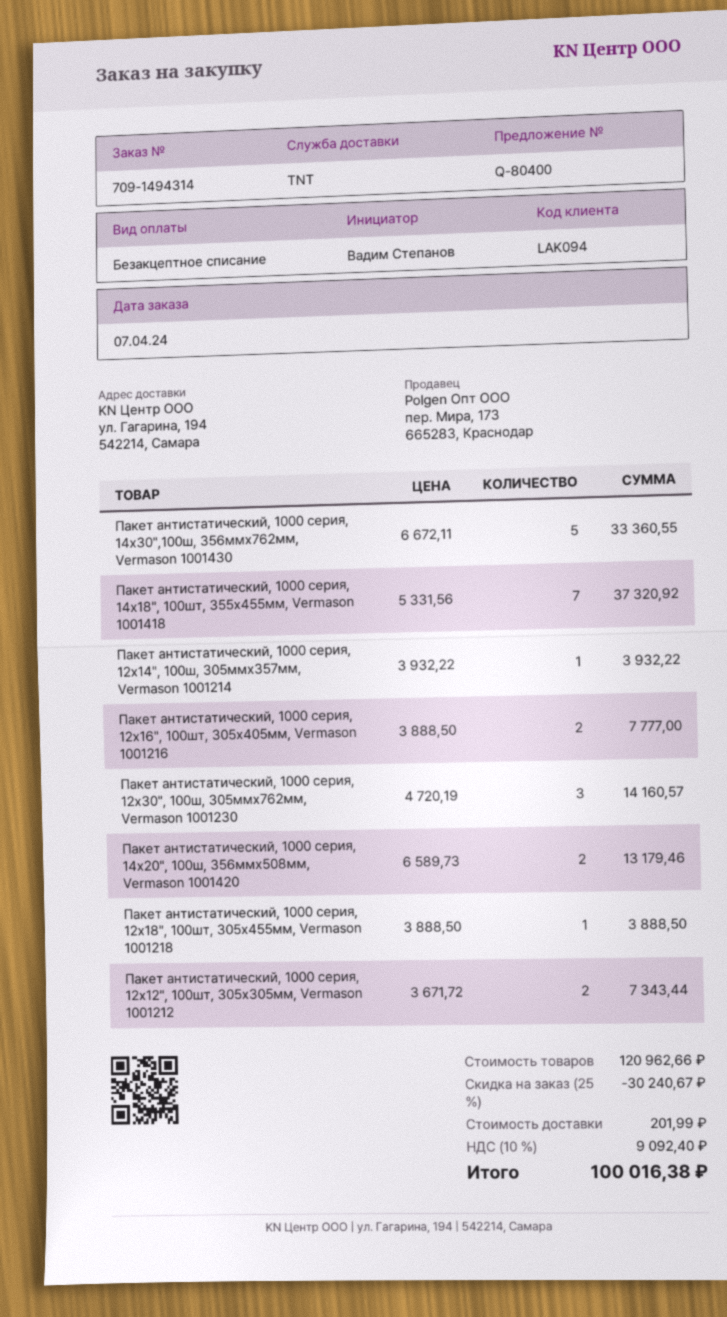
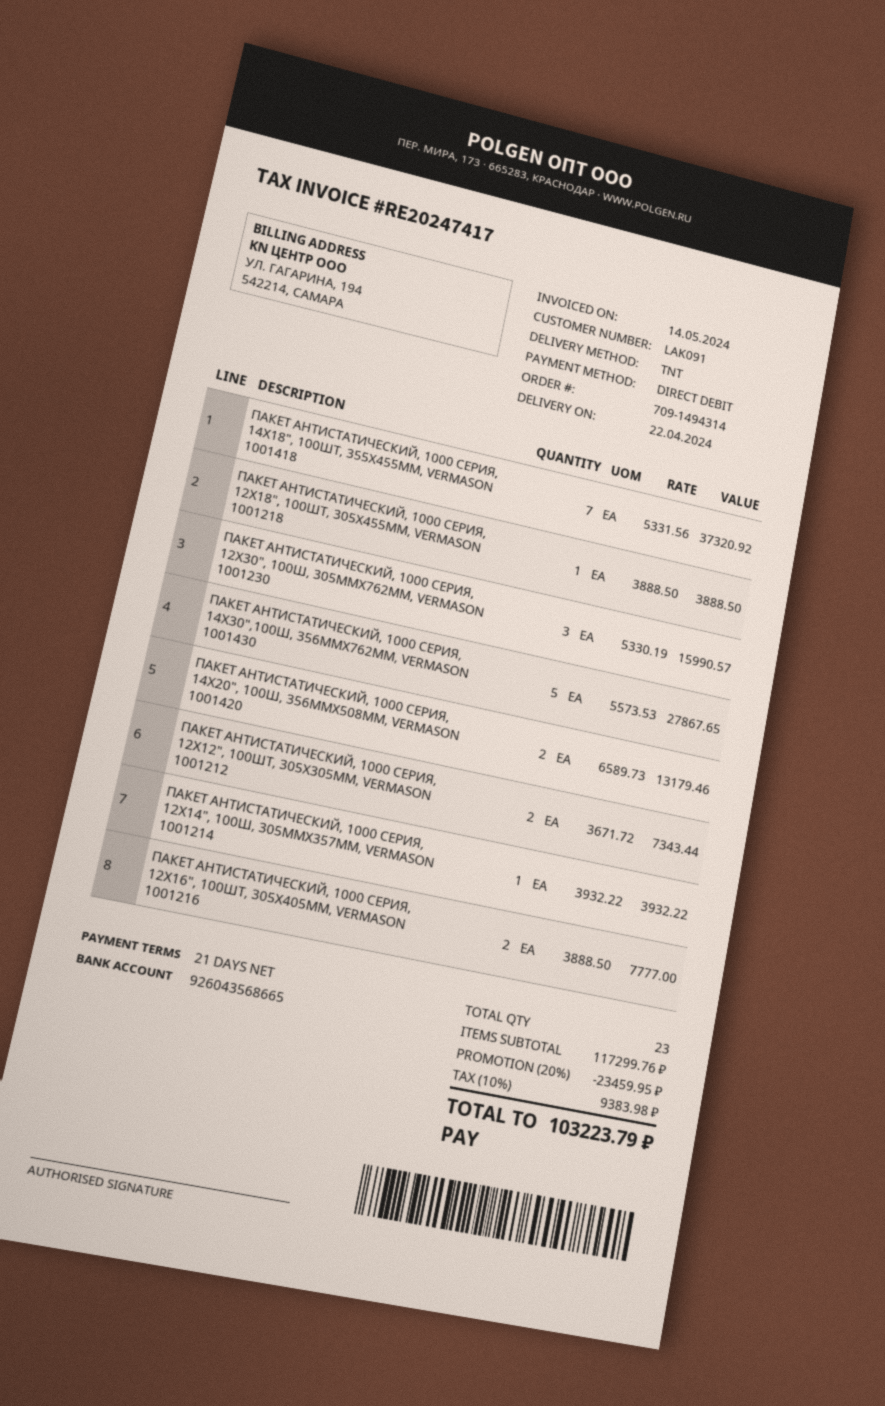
customer number: LAK094 -> LAK091
Пакет антистатический, 1000 серия, 14x30",100ш, 356ммx762мм, Vermason 1001430: 5 x 6672.11 = 33360.55 -> 5 x 5573.53 = 27867.65
Пакет антистатический, 1000 серия, 12x30", 100ш, 305ммx762мм, Vermason 1001230: 3 x 4720.19 = 14160.57 -> 3 x 5330.19 = 15990.57
subtotal: 120962.66 -> 117299.76
discount: 25% = 30240.67 -> 20% = 23459.95
shipping: 201.99 -> none
tax: 10% = 9092.40 -> 10% = 9383.98
total: 100016.38 -> 103223.79

